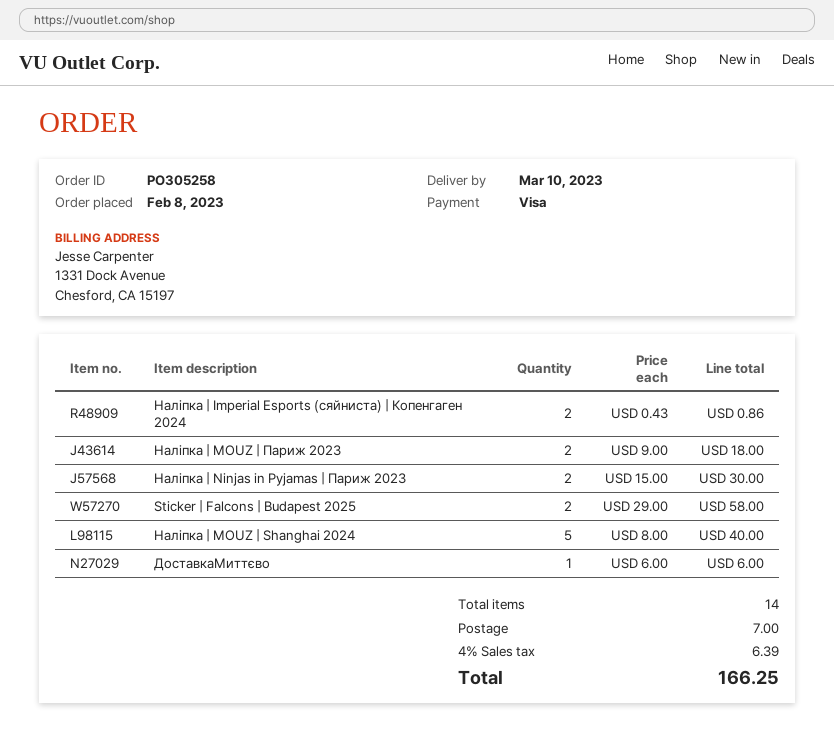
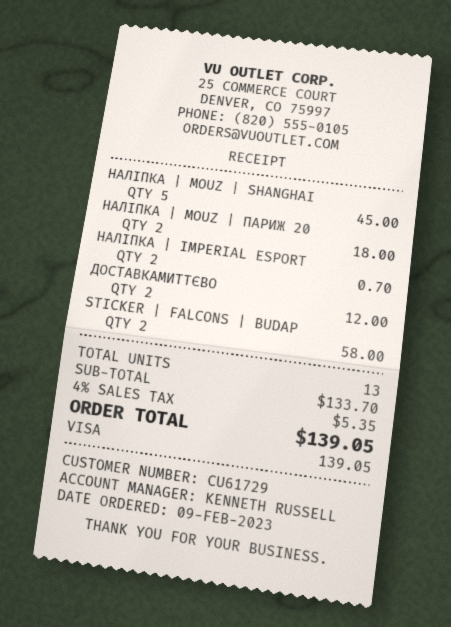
order date: 2023-02-08 -> 2023-02-09
Наліпка | Imperial Esports (сяйниста) | Копенгаген 2024: 2 for 0.86 -> 2 for 0.70
Наліпка | Ninjas in Pyjamas | Париж 2023: 2 for 30.00 -> none
Наліпка | MOUZ | Shanghai 2024: 5 for 40.00 -> 5 for 45.00
ДоставкаМиттєво: 1 for 6.00 -> 2 for 12.00
total quantity: 14 -> 13
shipping: 7.00 -> none
tax: 4% = 6.39 -> 4% = 5.35
total: 166.25 -> 139.05

